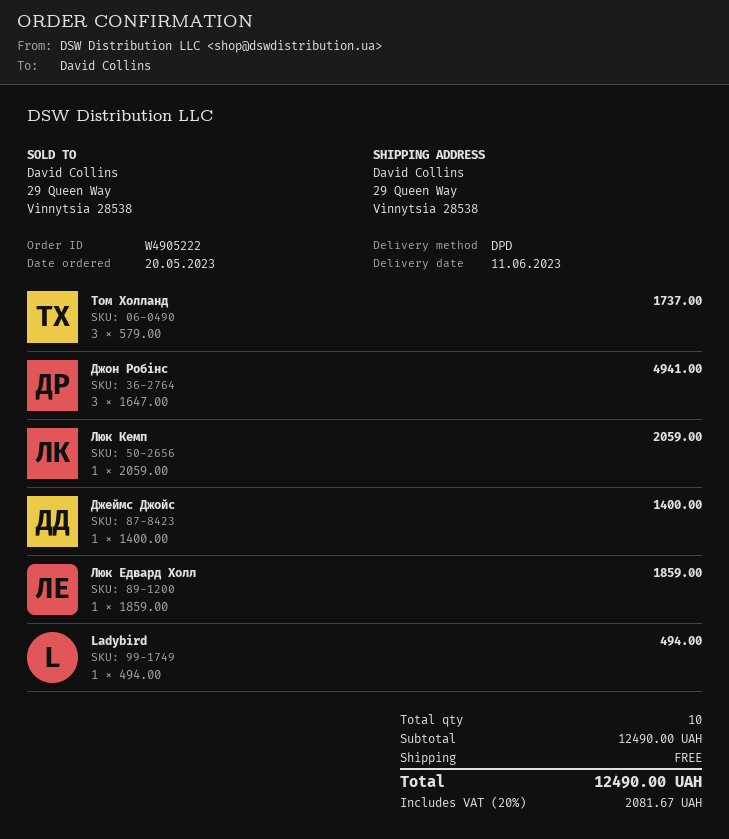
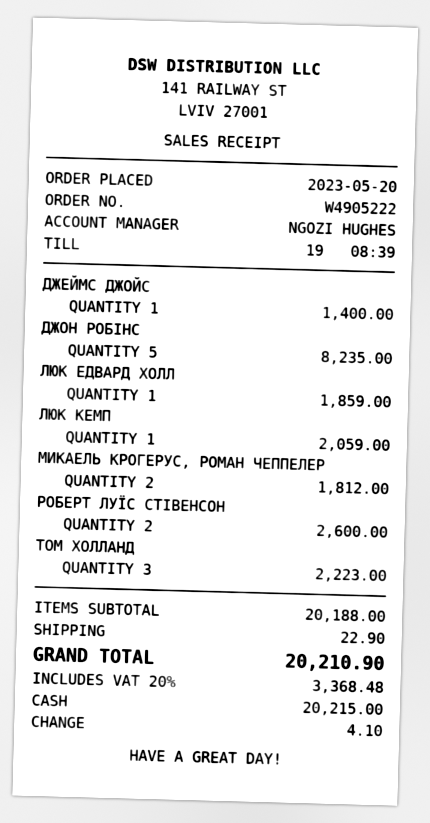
Том Холланд: 3 for 1737.00 -> 3 for 2223.00
Джон Робінс: 3 for 4941.00 -> 5 for 8235.00
Ladybird: 1 for 494.00 -> none
МИКАЕЛЬ КРОГЕРУС, РОМАН ЧЕППЕЛЕР: none -> 2 for 1812.00
РОБЕРТ ЛУЇС СТІВЕНСОН: none -> 2 for 2600.00
subtotal: 12490.00 -> 20188.00
shipping: 0.00 -> 22.90
tax: 20% = 2081.67 -> 20% = 3368.48
total: 12490.00 -> 20210.90

